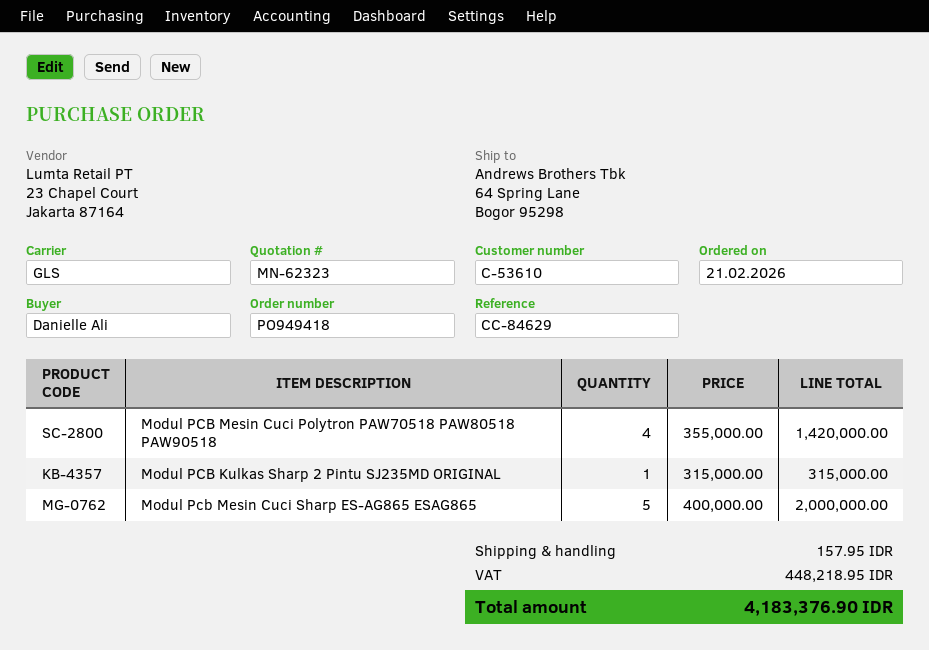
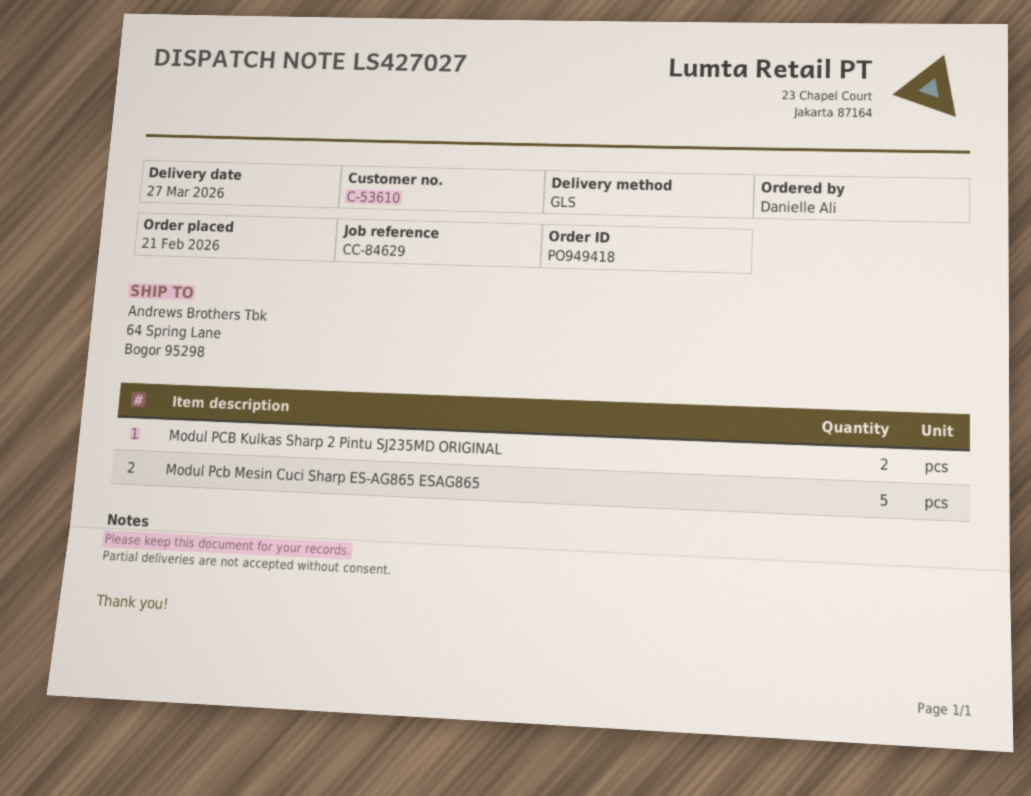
Modul PCB Mesin Cuci Polytron PAW70518 PAW80518 PAW90518: 4 -> none
Modul PCB Kulkas Sharp 2 Pintu SJ235MD ORIGINAL: 1 -> 2

